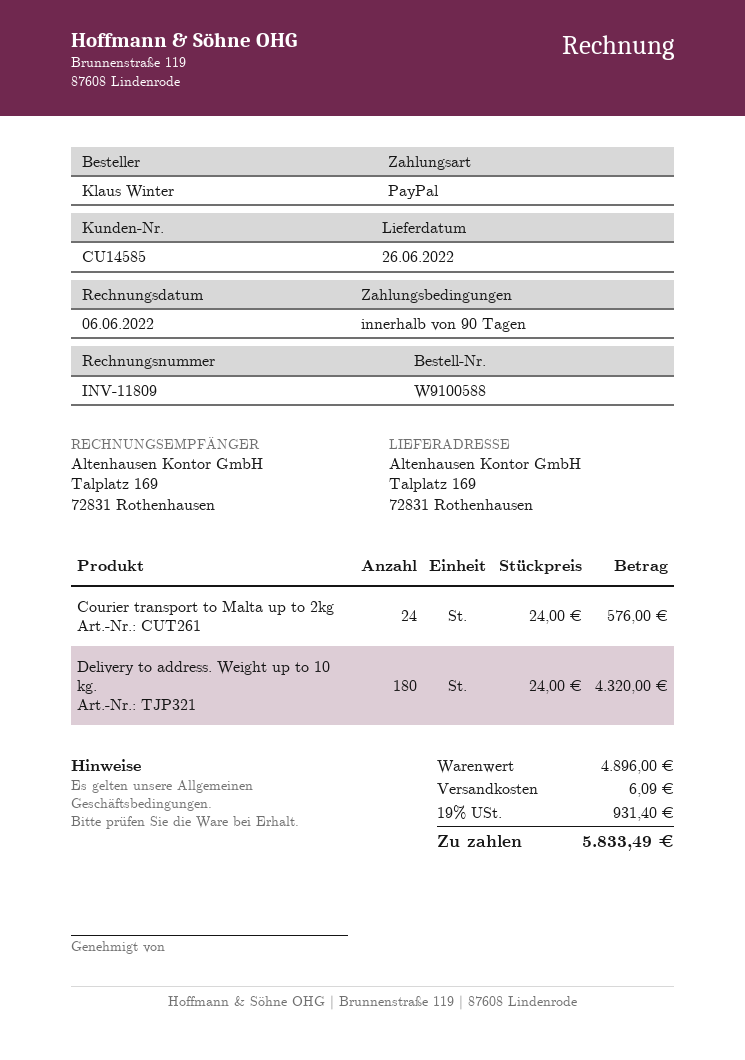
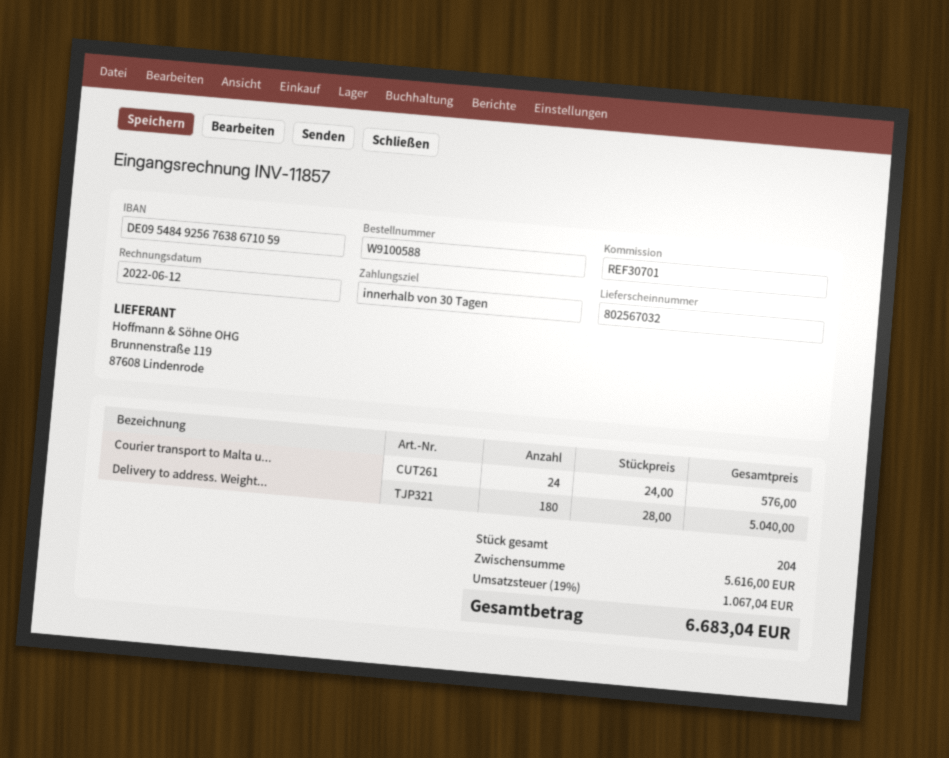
invoice number: INV-11809 -> INV-11857
invoice date: 2022-06-06 -> 2022-06-12
payment terms: 90 days -> 30 days
Delivery to address. Weight up to 10 kg.: 180 x 24.00 = 4320.00 -> 180 x 28.00 = 5040.00
subtotal: 4896.00 -> 5616.00
shipping: 6.09 -> none
tax: 19% = 931.40 -> 19% = 1067.04
total: 5833.49 -> 6683.04

